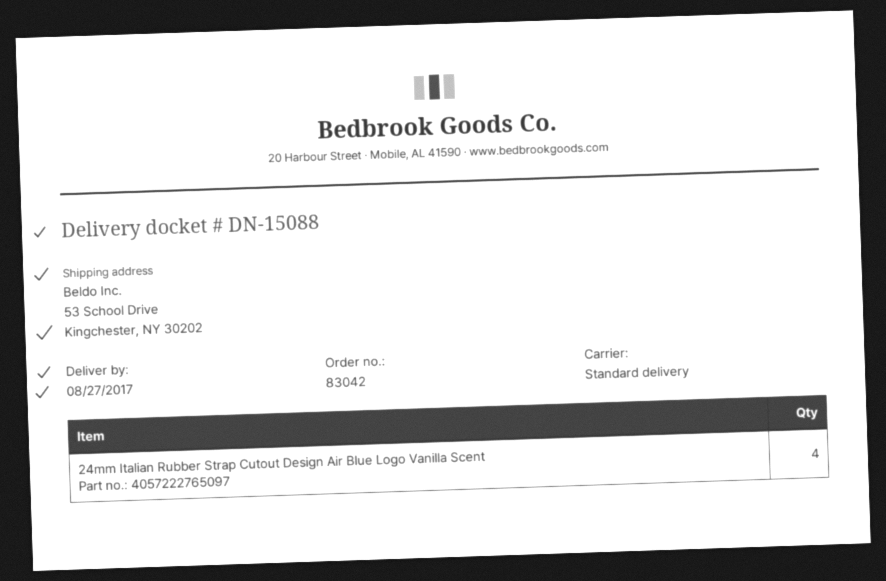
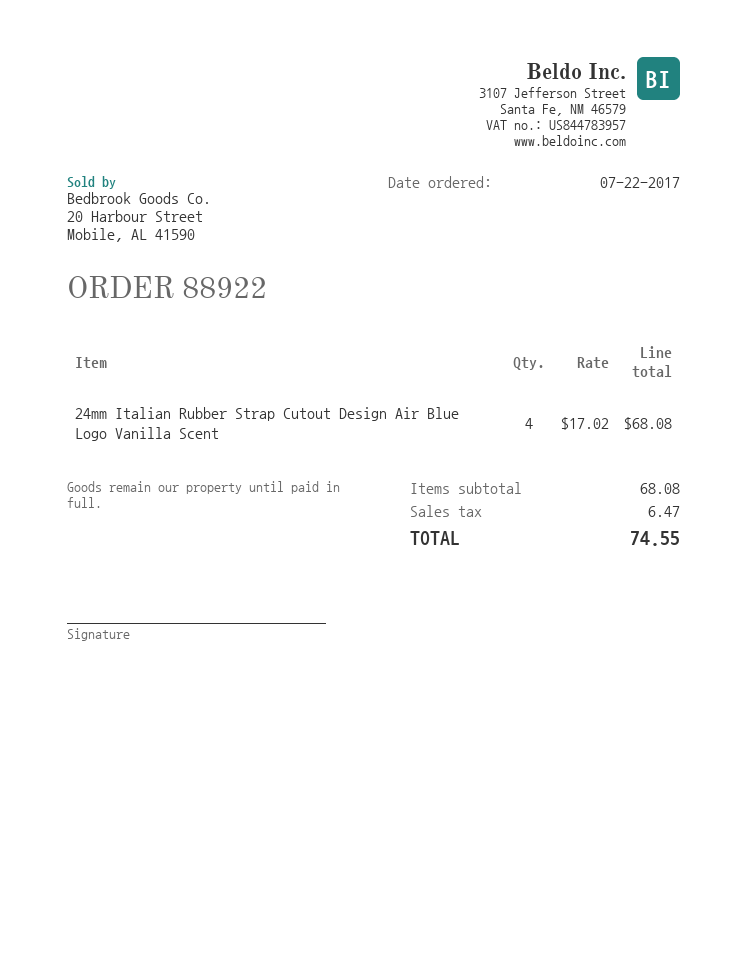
order number: 83042 -> 88922

